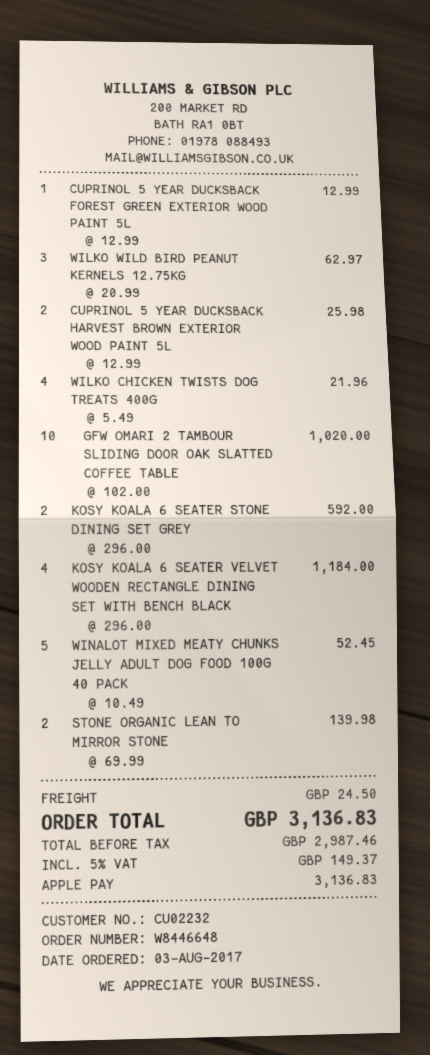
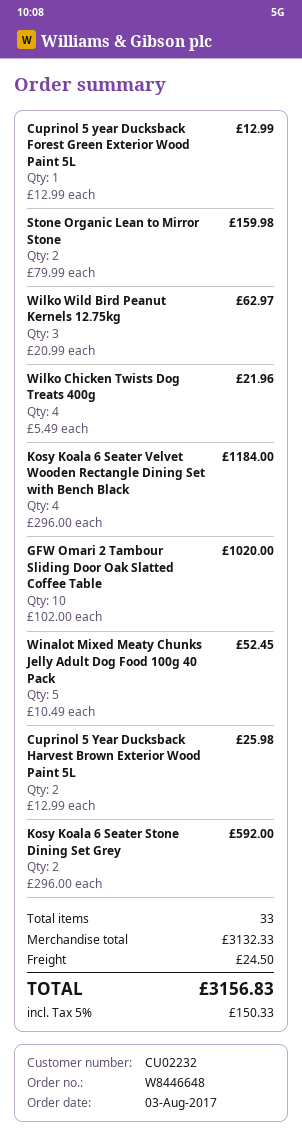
STONE ORGANIC LEAN TO MIRROR STONE: 2 x 69.99 = 139.98 -> 2 x 79.99 = 159.98
tax: 5% = 149.37 -> 5% = 150.33
total: 3136.83 -> 3156.83

